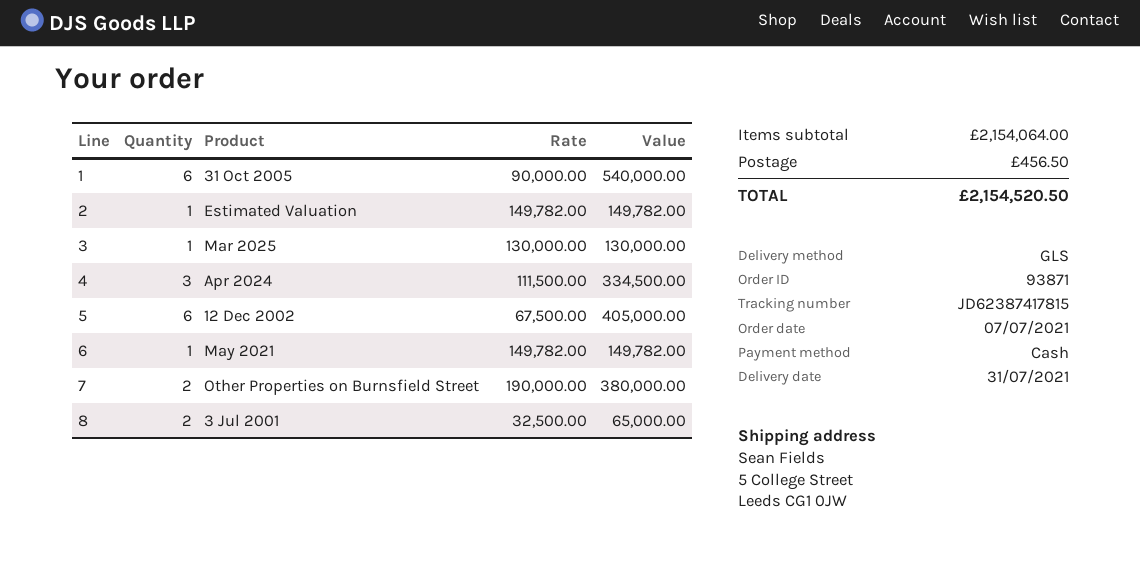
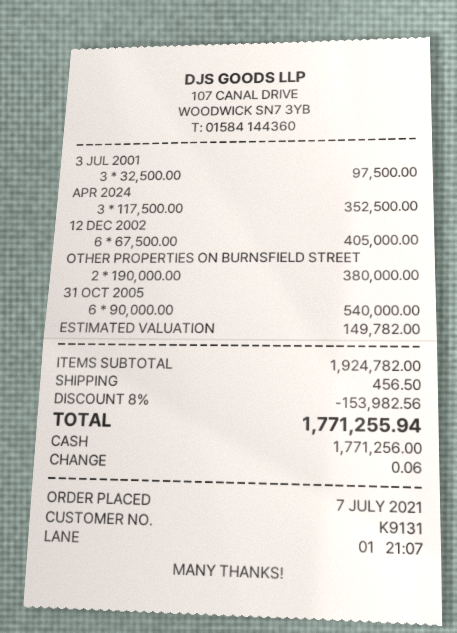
Mar 2025: 1 x 130000.00 = 130000.00 -> none
Apr 2024: 3 x 111500.00 = 334500.00 -> 3 x 117500.00 = 352500.00
May 2021: 1 x 149782.00 = 149782.00 -> none
3 Jul 2001: 2 x 32500.00 = 65000.00 -> 3 x 32500.00 = 97500.00
subtotal: 2154064.00 -> 1924782.00
discount: none -> 8% = 153982.56
total: 2154520.50 -> 1771255.94

